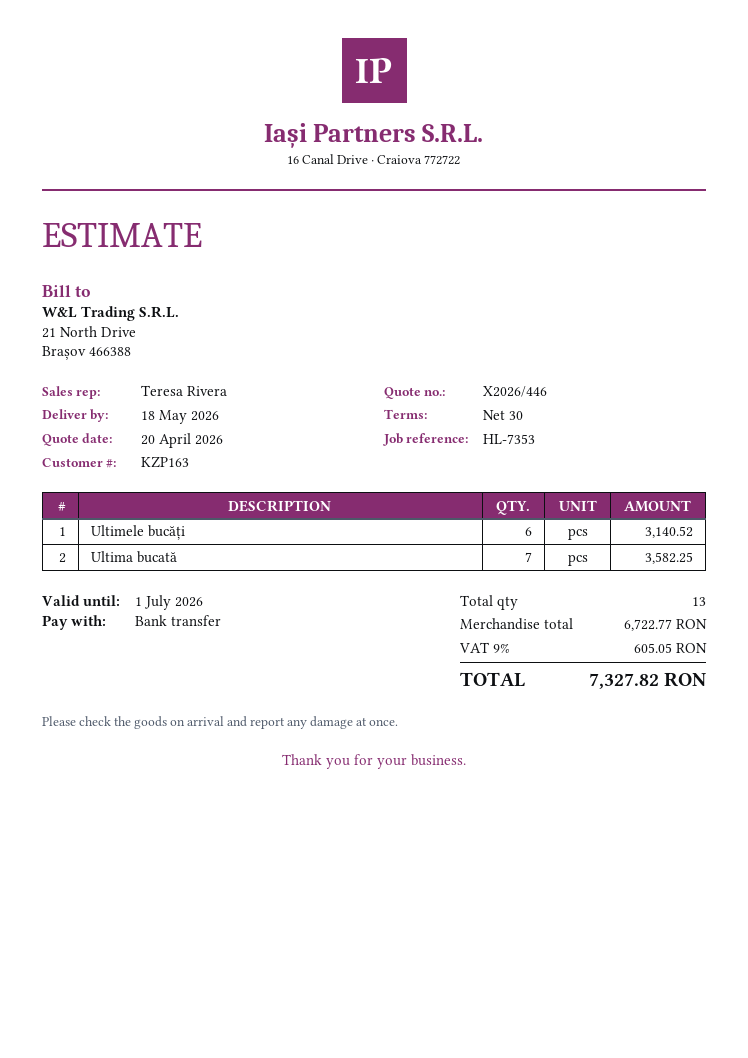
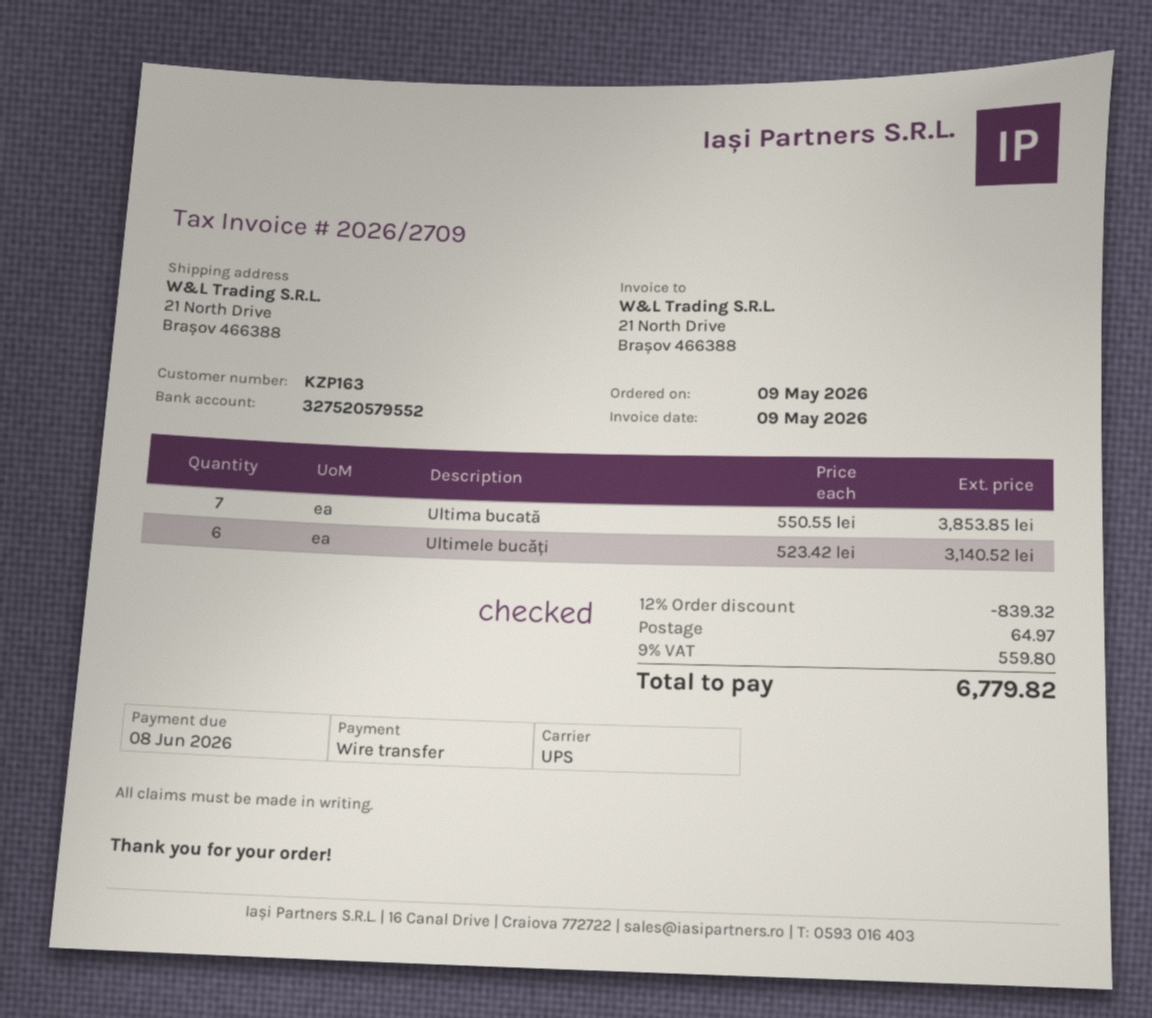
Ultima bucată: 7 for 3582.25 -> 7 for 3853.85
discount: none -> 12% = 839.32
shipping: none -> 64.97
tax: 9% = 605.05 -> 9% = 559.80
total: 7327.82 -> 6779.82

